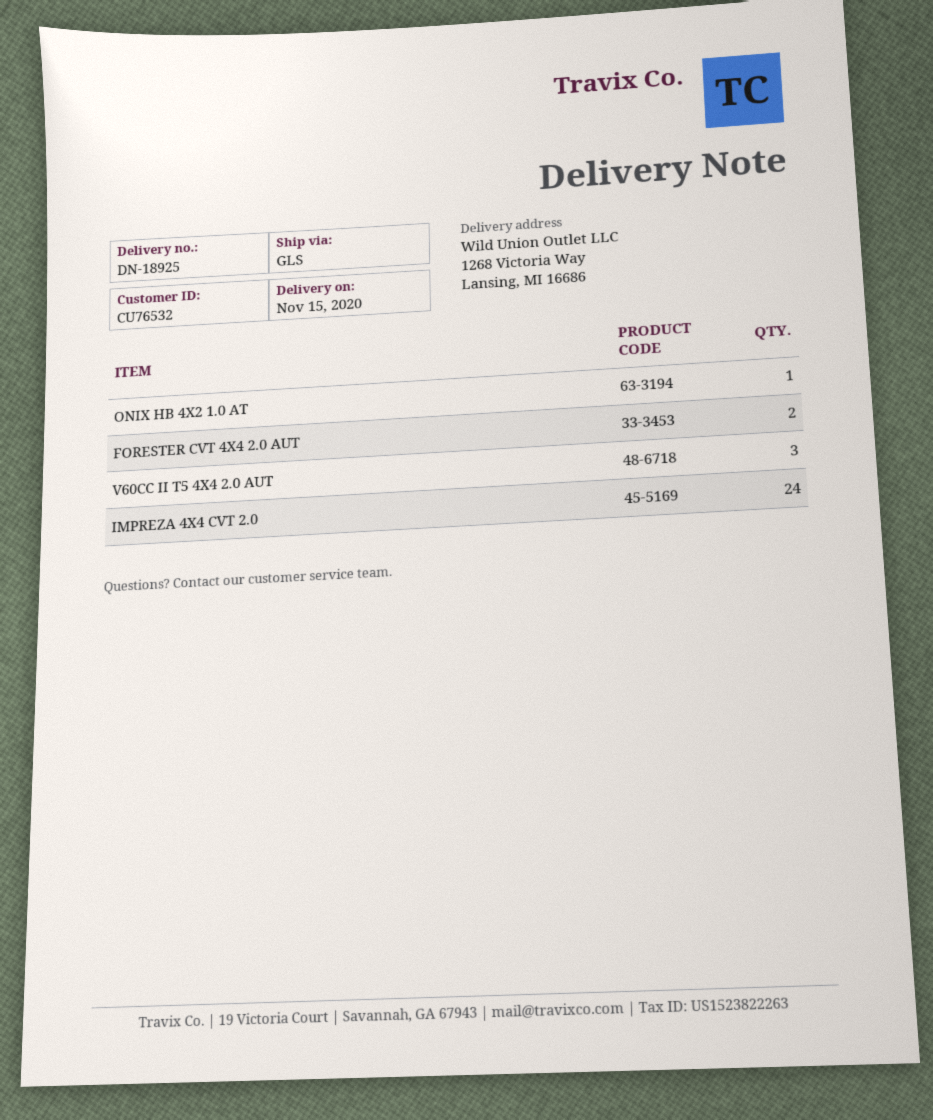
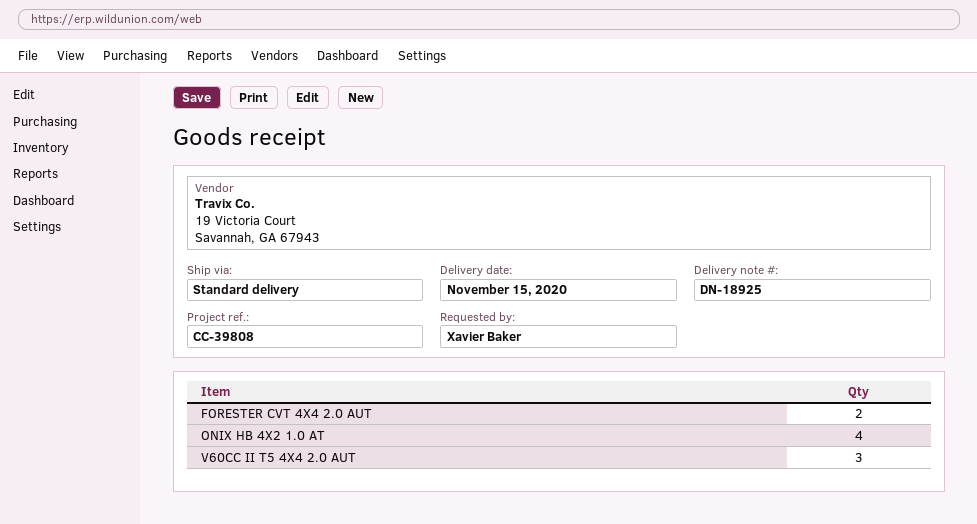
shipping method: GLS -> standard
ONIX HB 4X2 1.0 AT: 1 -> 4
IMPREZA 4X4 CVT 2.0: 24 -> none

